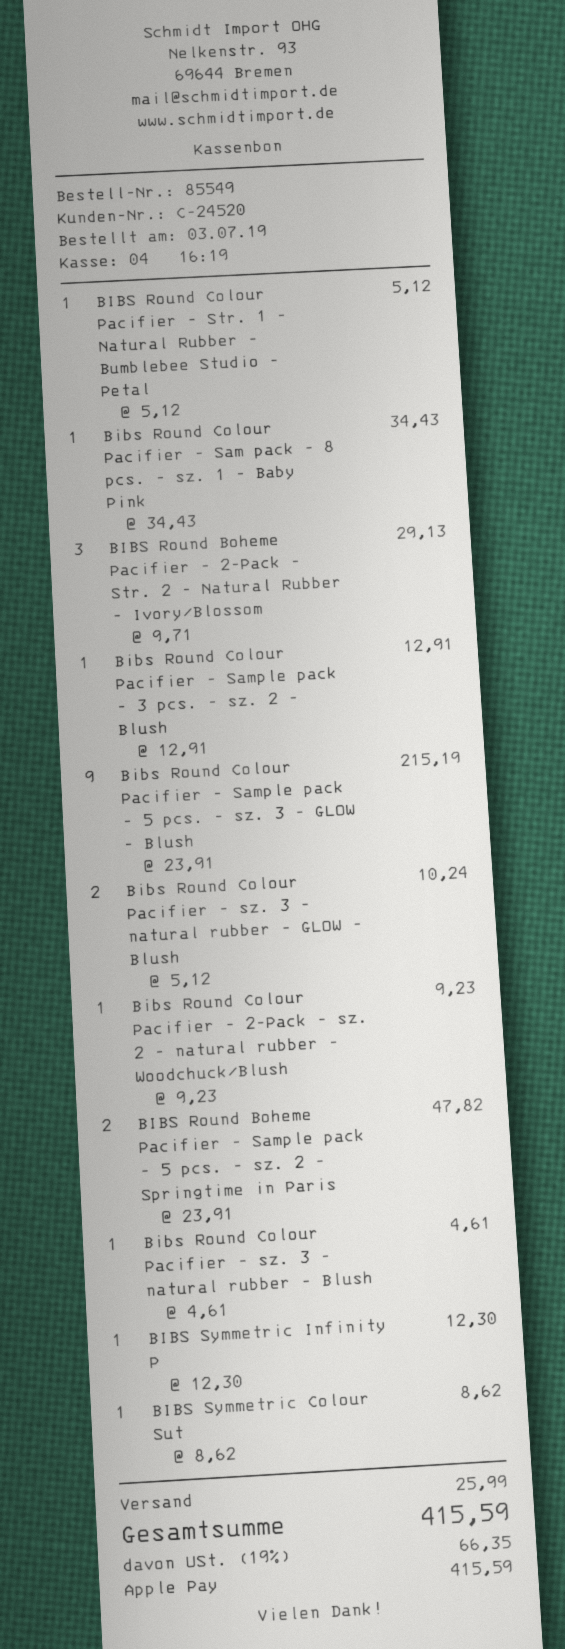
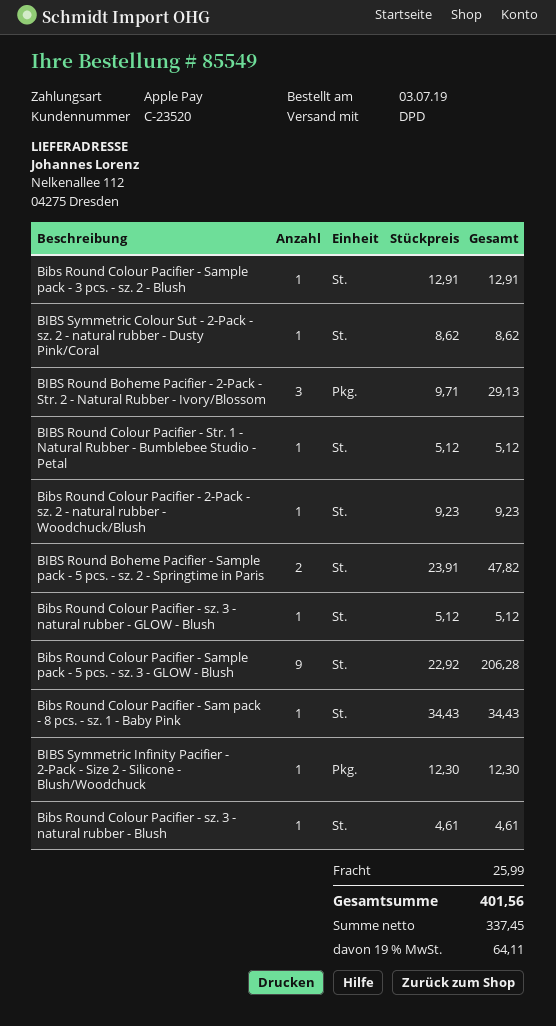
customer number: C-24520 -> C-23520
Bibs Round Colour Pacifier - Sample pack - 5 pcs. - sz. 3 - GLOW - Blush: 9 x 23.91 = 215.19 -> 9 x 22.92 = 206.28
Bibs Round Colour Pacifier - sz. 3 - natural rubber - GLOW - Blush: 2 x 5.12 = 10.24 -> 1 x 5.12 = 5.12
tax: 19% = 66.35 -> 19% = 64.11
total: 415.59 -> 401.56

